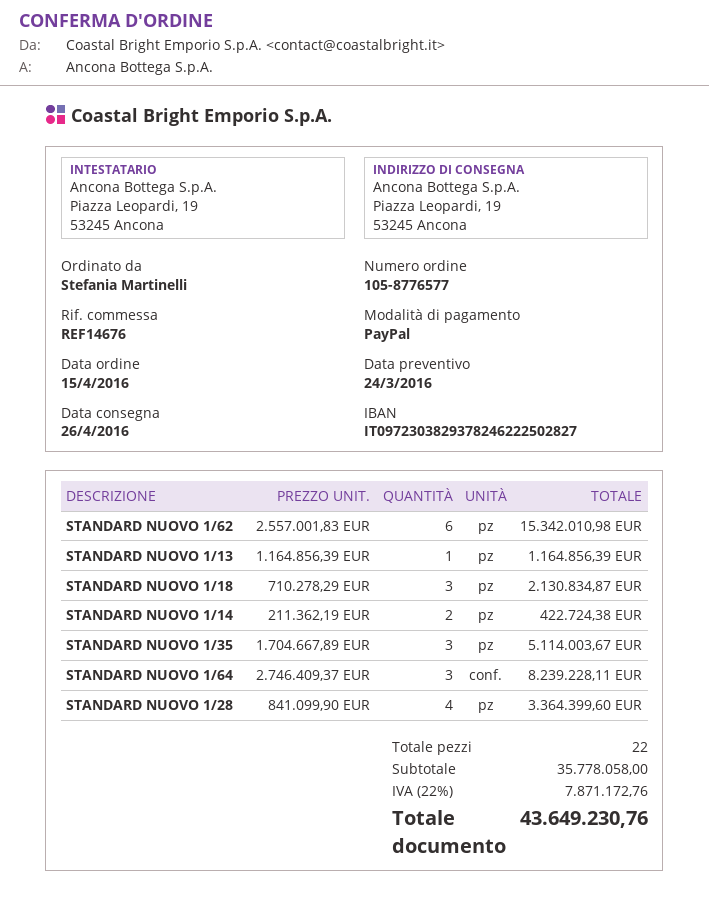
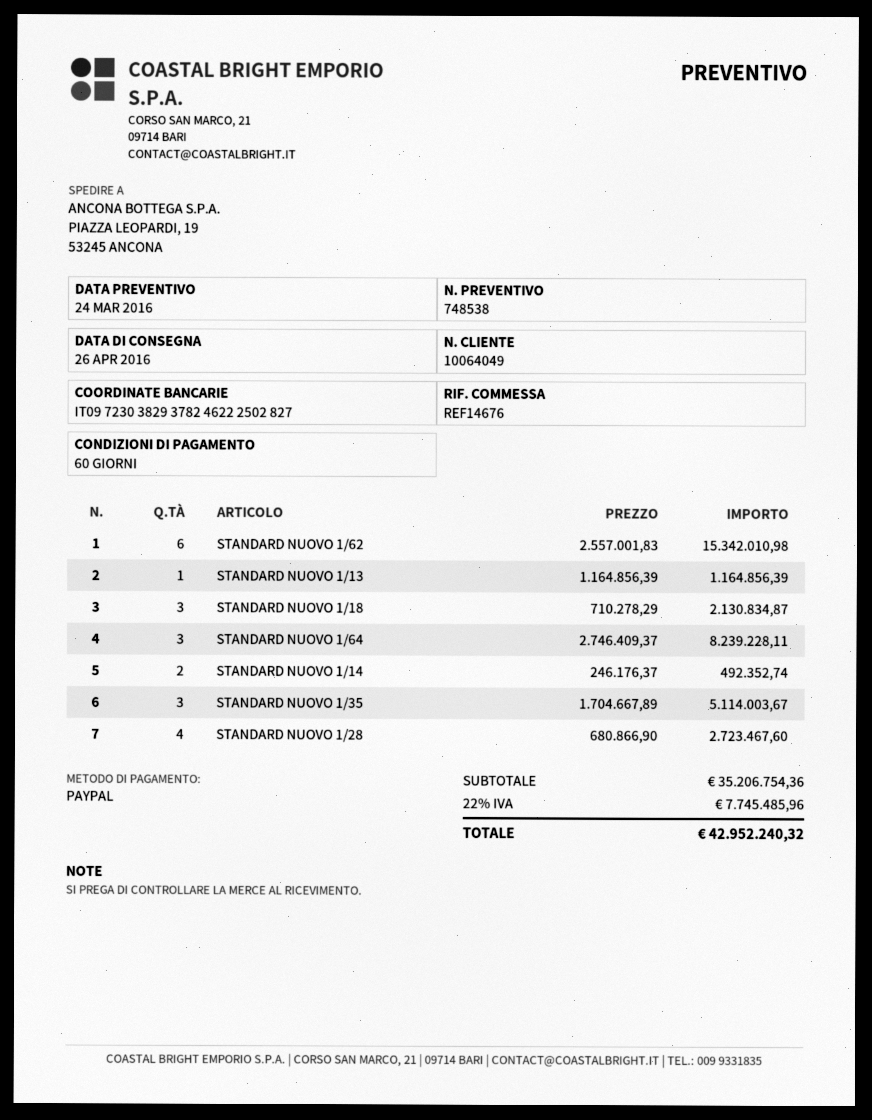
STANDARD NUOVO 1/14: 2 x 211362.19 = 422724.38 -> 2 x 246176.37 = 492352.74
STANDARD NUOVO 1/28: 4 x 841099.90 = 3364399.60 -> 4 x 680866.90 = 2723467.60
subtotal: 35778058.00 -> 35206754.36
tax: 22% = 7871172.76 -> 22% = 7745485.96
total: 43649230.76 -> 42952240.32

